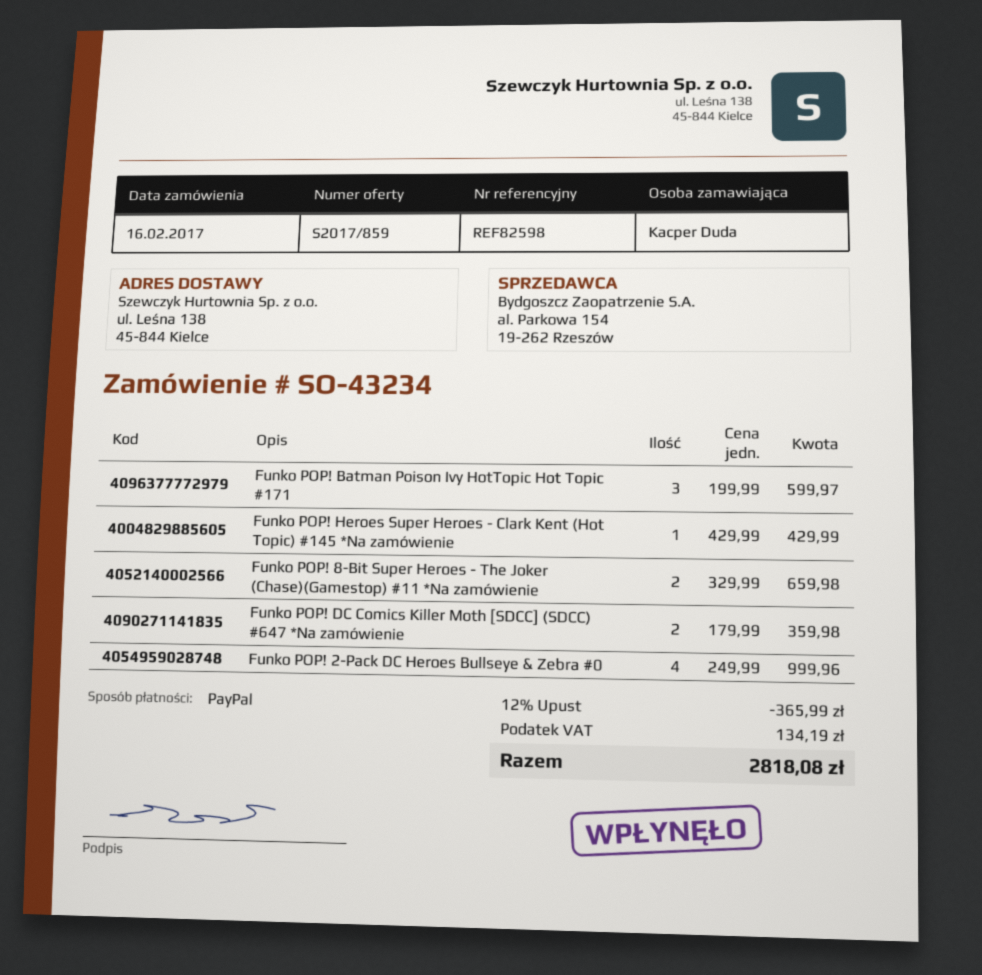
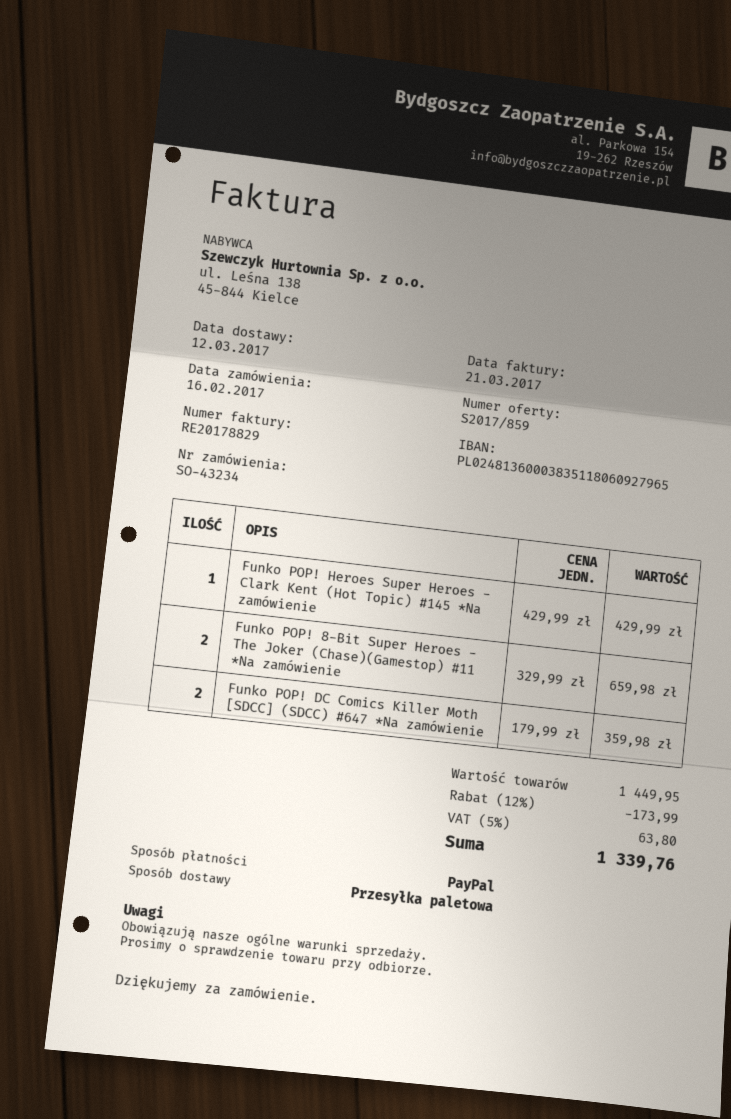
Funko POP! Batman Poison Ivy HotTopic Hot Topic #171: 3 x 199.99 = 599.97 -> none
Funko POP! 2-Pack DC Heroes Bullseye & Zebra #0: 4 x 249.99 = 999.96 -> none
discount: 12% = 365.99 -> 12% = 173.99
tax: 134.19 -> 63.80
total: 2818.08 -> 1339.76

